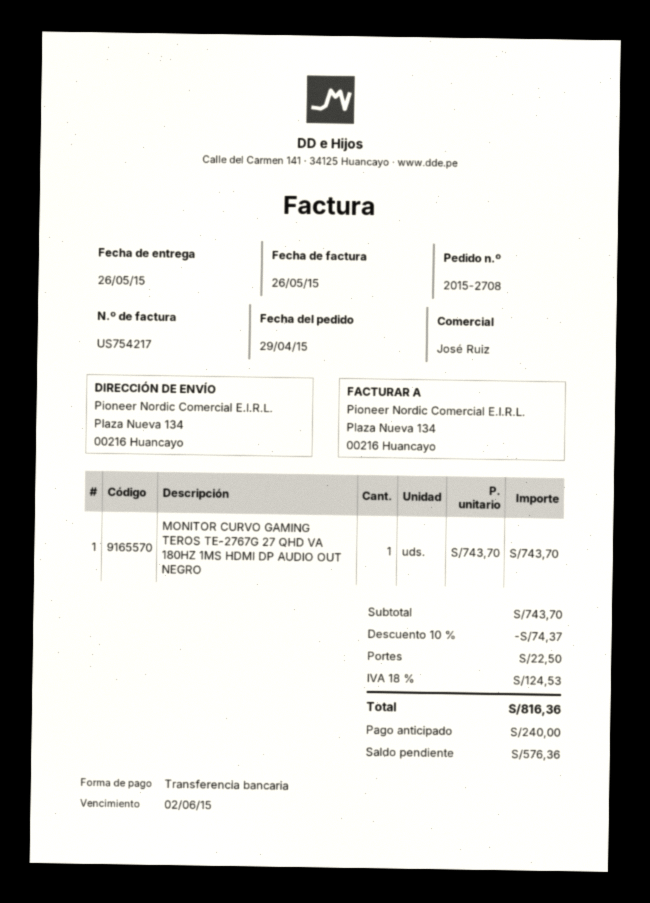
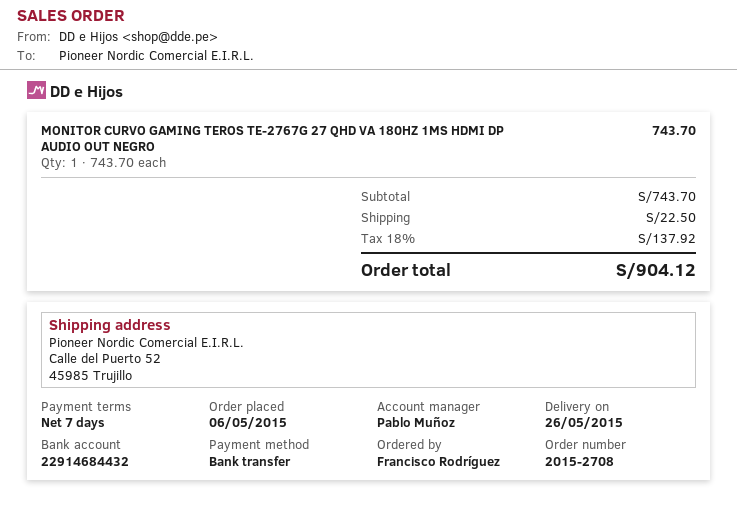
order date: 2015-04-29 -> 2015-05-06
sales rep: José Ruiz -> Pablo Muñoz
ship to: Plaza Nueva 134, 00216 Huancayo -> Calle del Puerto 52, 45985 Trujillo
discount: 10% = 74.37 -> none
tax: 18% = 124.53 -> 18% = 137.92
total: 816.36 -> 904.12

